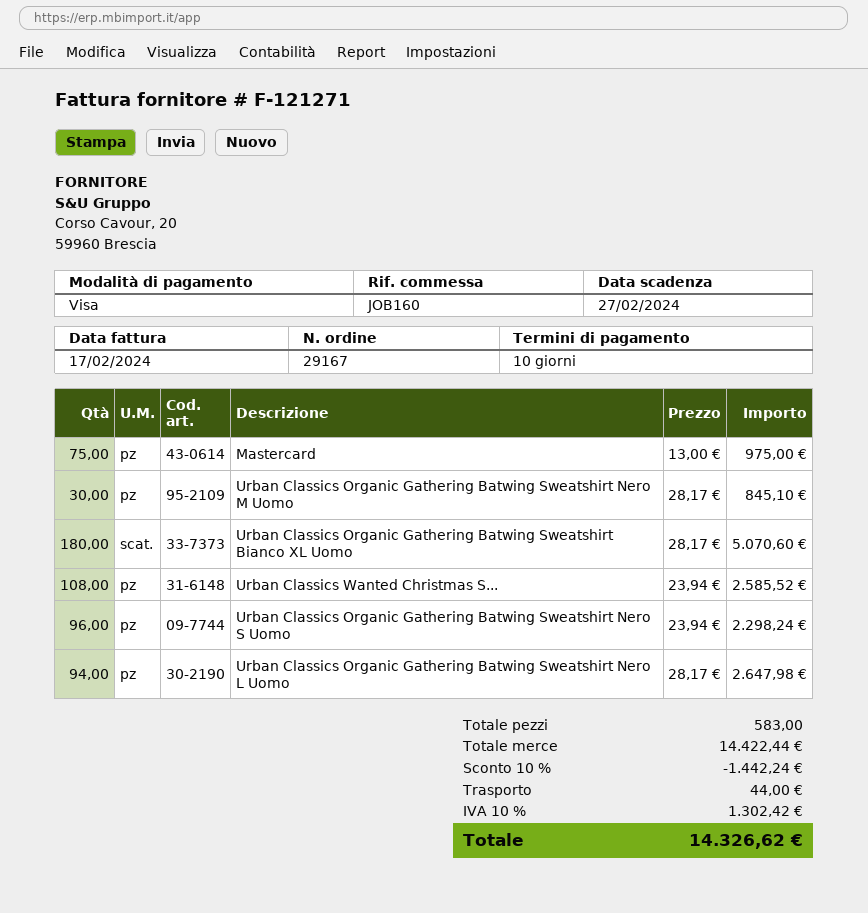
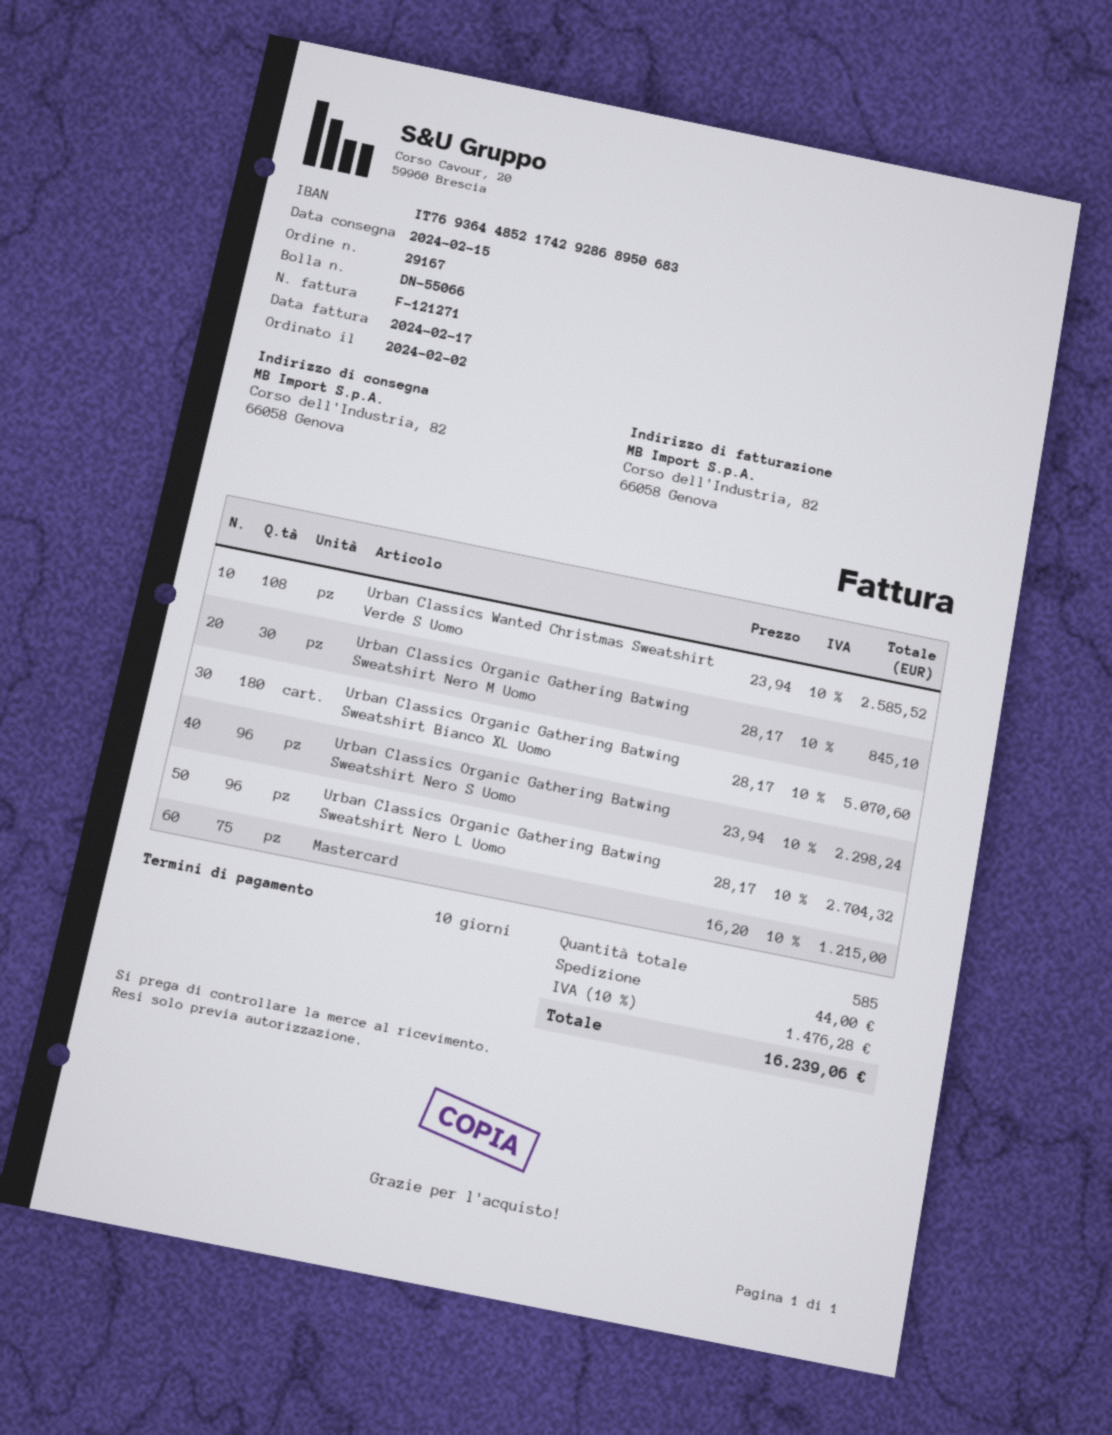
Mastercard: 75 x 13.00 = 975.00 -> 75 x 16.20 = 1215.00
Urban Classics Organic Gathering Batwing Sweatshirt Nero L Uomo: 94 x 28.17 = 2647.98 -> 96 x 28.17 = 2704.32
total quantity: 583 -> 585
discount: 10% = 1442.24 -> none
tax: 10% = 1302.42 -> 10% = 1476.28
total: 14326.62 -> 16239.06

